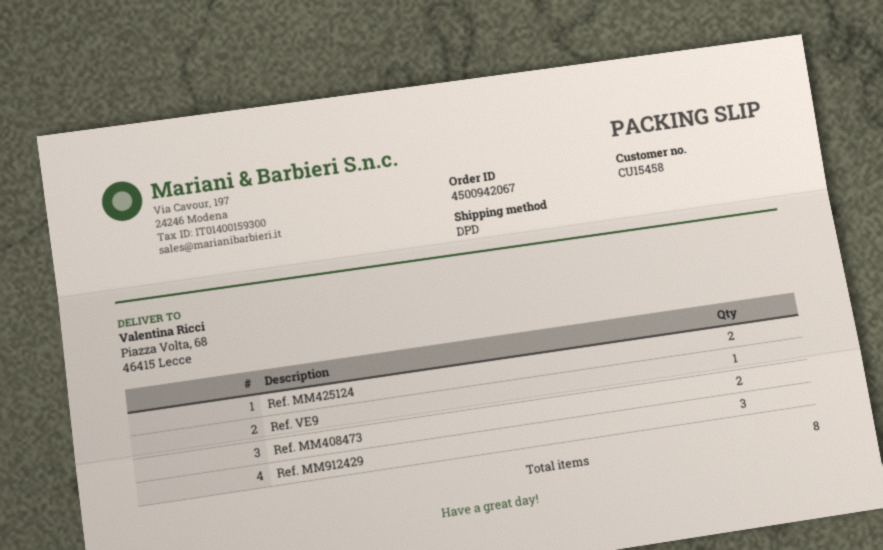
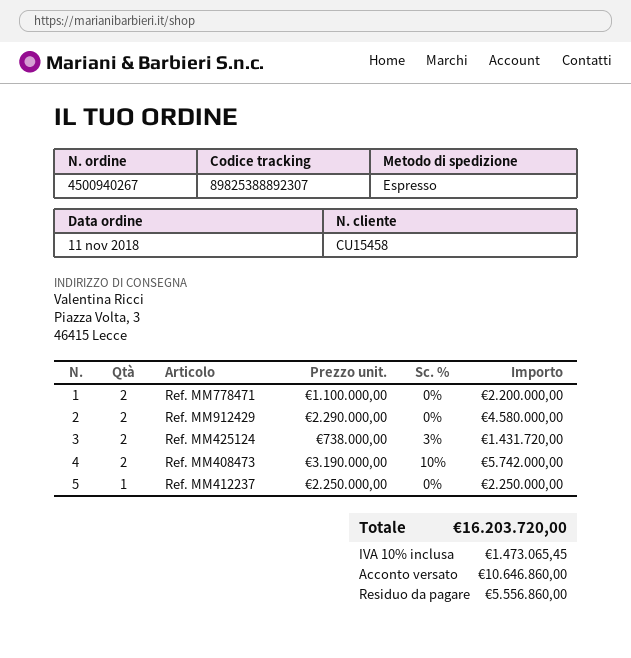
order number: 4500942067 -> 4500940267
shipping method: DPD -> express
ship to: Piazza Volta, 68, 46415 Lecce -> Piazza Volta, 3, 46415 Lecce
Ref. VE9: 1 -> none
Ref. MM912429: 3 -> 2
Ref. MM778471: none -> 2
Ref. MM412237: none -> 1

